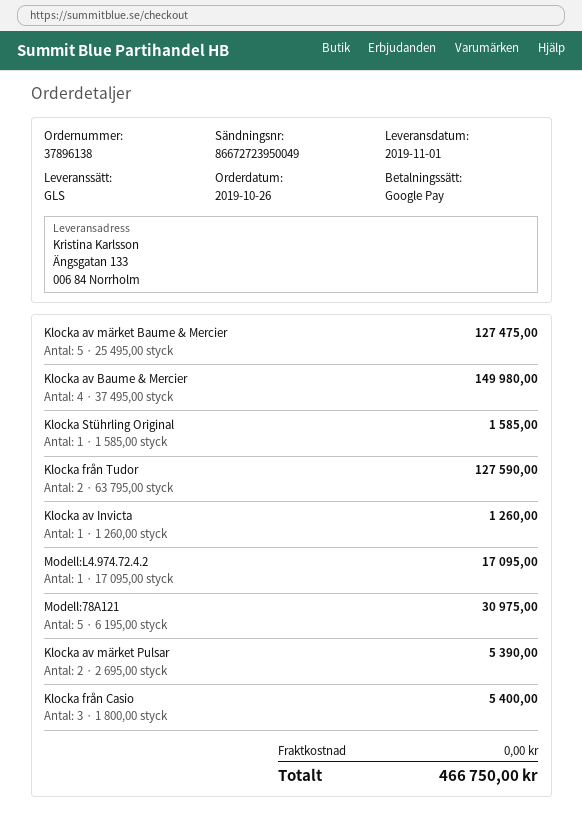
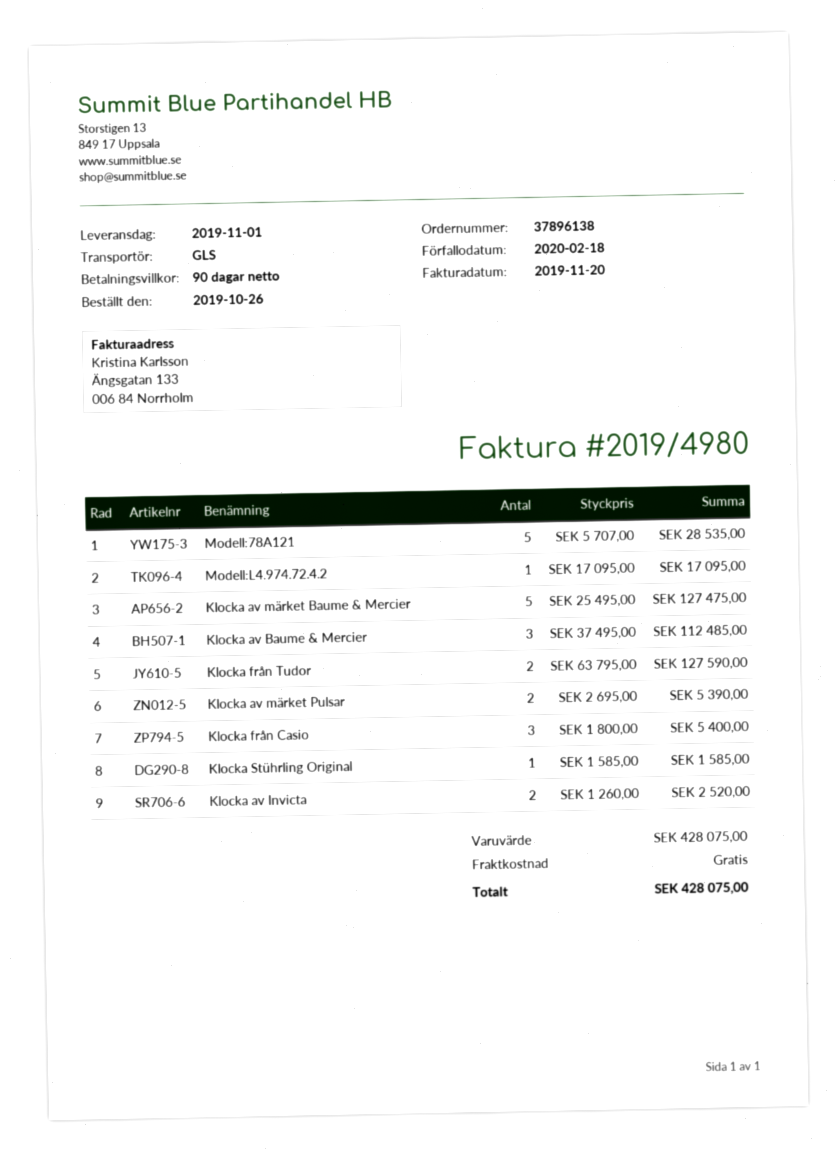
Klocka av Baume & Mercier: 4 x 37495.00 = 149980.00 -> 3 x 37495.00 = 112485.00
Klocka av Invicta: 1 x 1260.00 = 1260.00 -> 2 x 1260.00 = 2520.00
Modell:78A121: 5 x 6195.00 = 30975.00 -> 5 x 5707.00 = 28535.00
total: 466750.00 -> 428075.00

